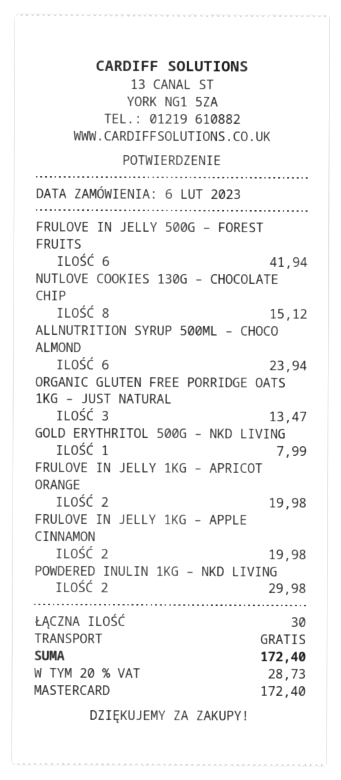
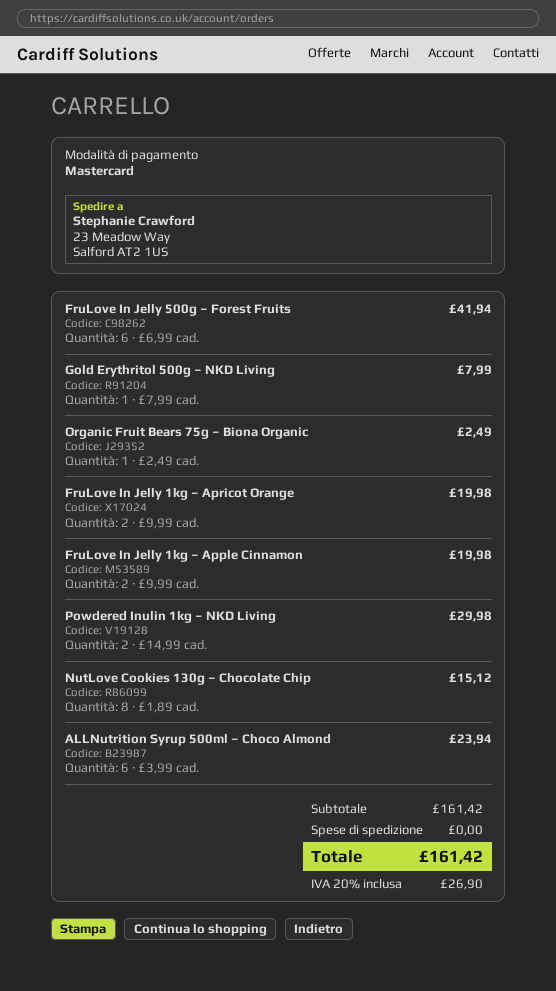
ORGANIC GLUTEN FREE PORRIDGE OATS 1KG – JUST NATURAL: 3 for 13.47 -> none
Organic Fruit Bears 75g – Biona Organic: none -> 1 for 2.49
tax: 20% = 28.73 -> 20% = 26.90
total: 172.40 -> 161.42

